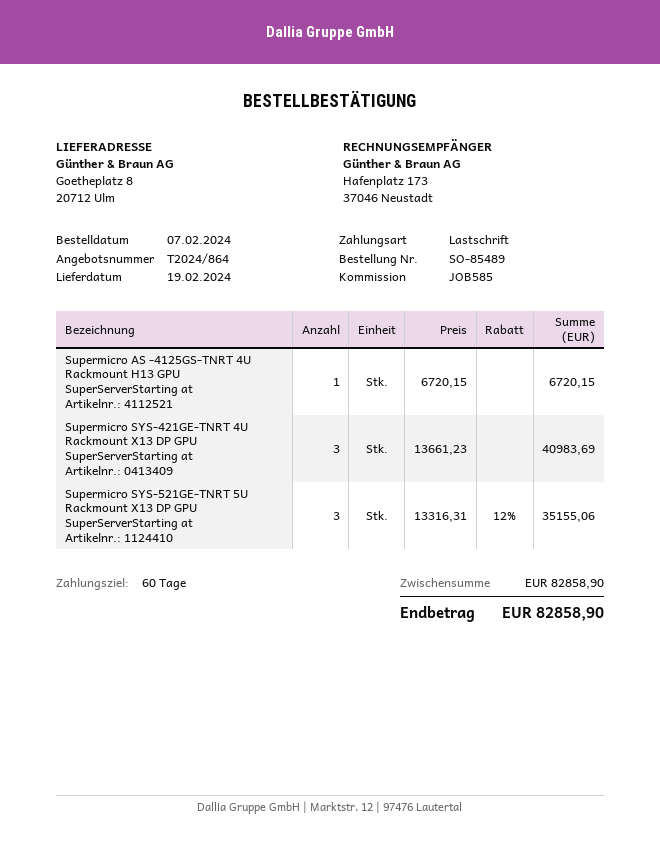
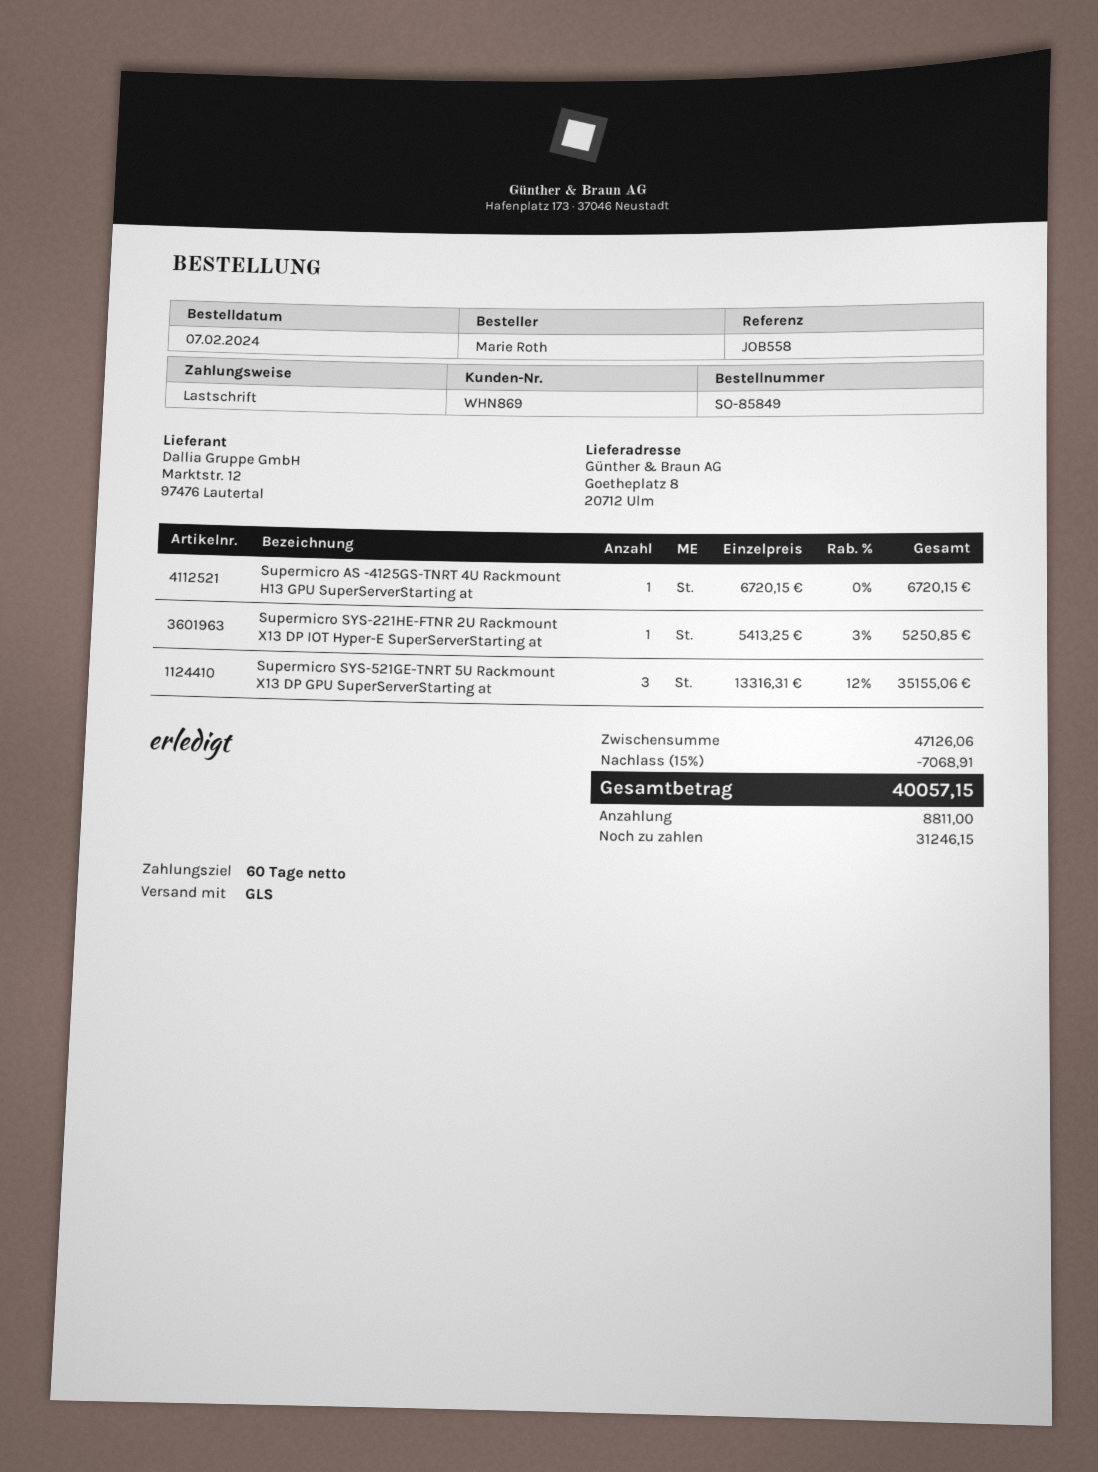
order number: SO-85489 -> SO-85849
reference: JOB585 -> JOB558
Supermicro SYS-421GE-TNRT 4U Rackmount X13 DP GPU SuperServerStarting at: 3 x 13661.23 = 40983.69 -> none
Supermicro SYS-221HE-FTNR 2U Rackmount X13 DP IOT Hyper-E SuperServerStarting at: none -> 1 x 5413.25 - 3% = 5250.85
subtotal: 82858.90 -> 47126.06
discount: none -> 15% = 7068.91
total: 82858.90 -> 40057.15

